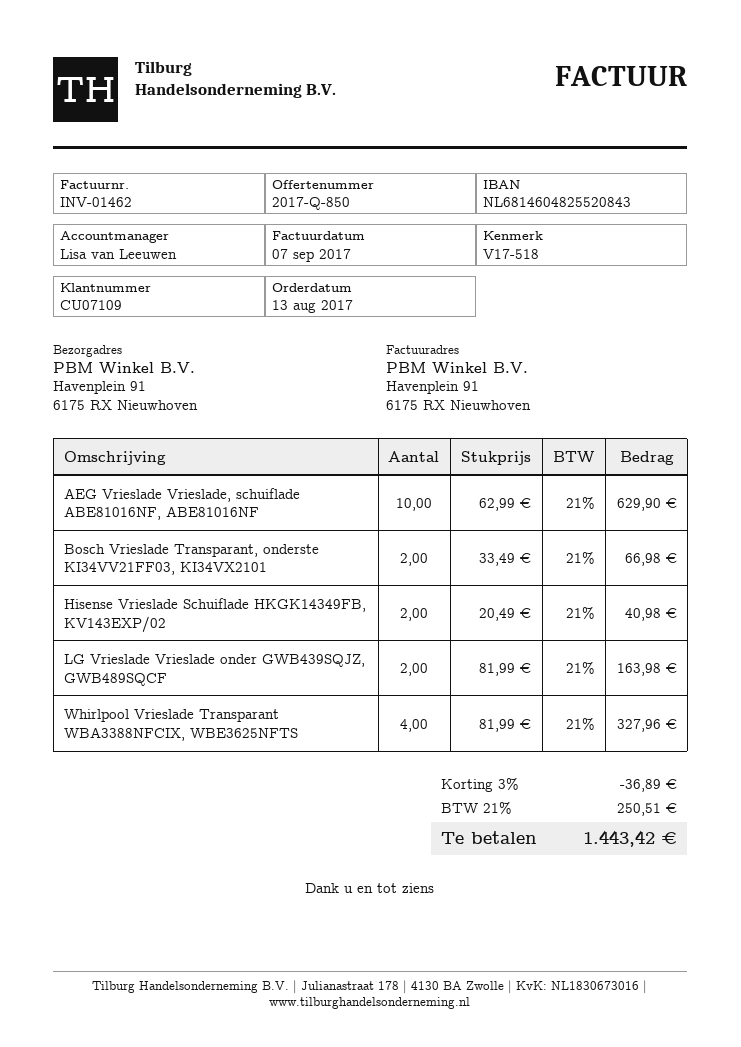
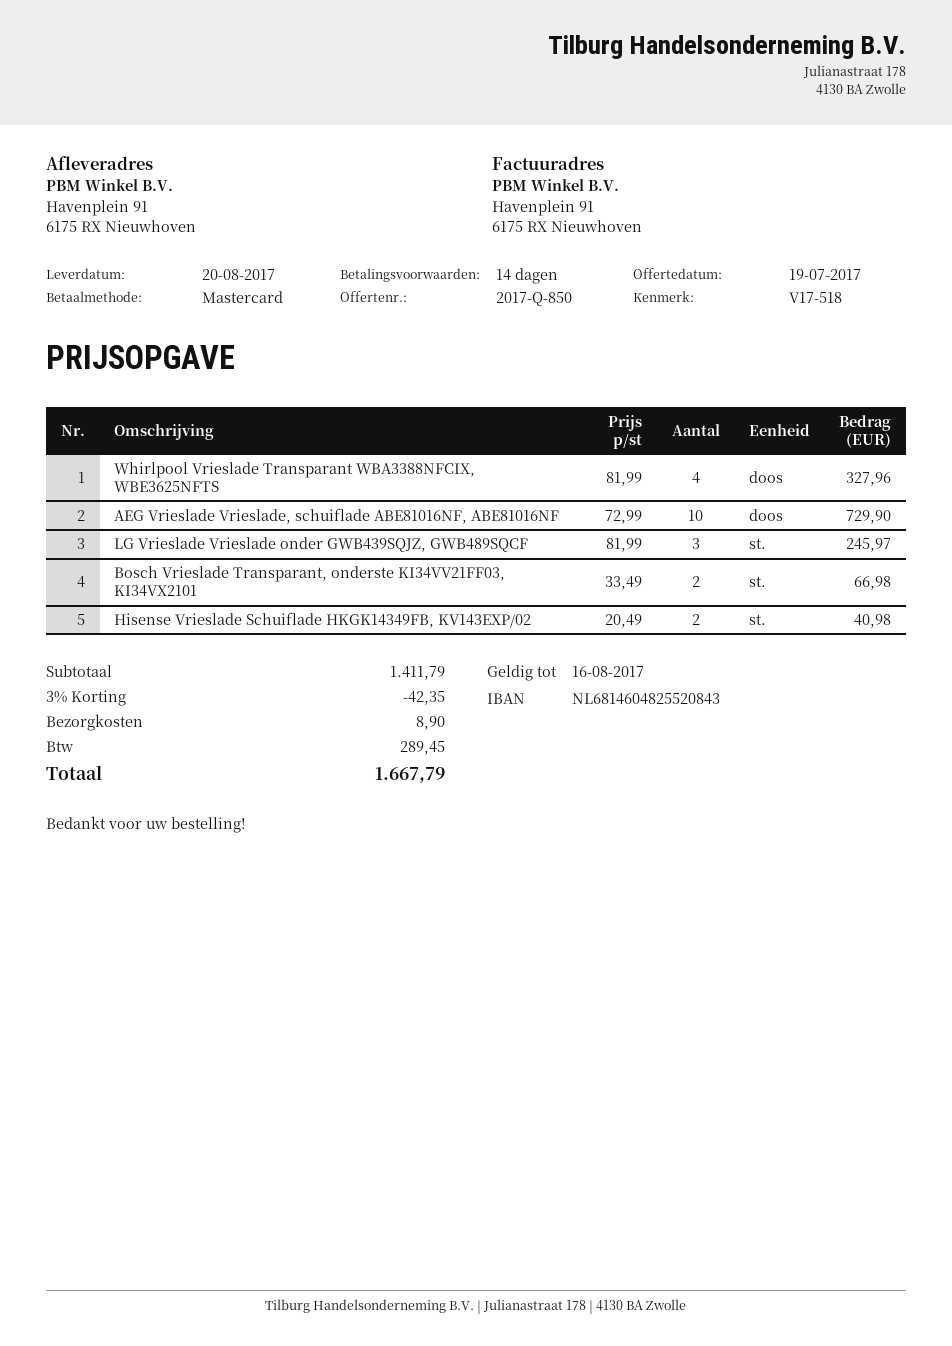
AEG Vrieslade Vrieslade, schuiflade ABE81016NF, ABE81016NF: 10 x 62.99 = 629.90 -> 10 x 72.99 = 729.90
LG Vrieslade Vrieslade onder GWB439SQJZ, GWB489SQCF: 2 x 81.99 = 163.98 -> 3 x 81.99 = 245.97
discount: 3% = 36.89 -> 3% = 42.35
shipping: none -> 8.90
tax: 250.51 -> 289.45
total: 1443.42 -> 1667.79

